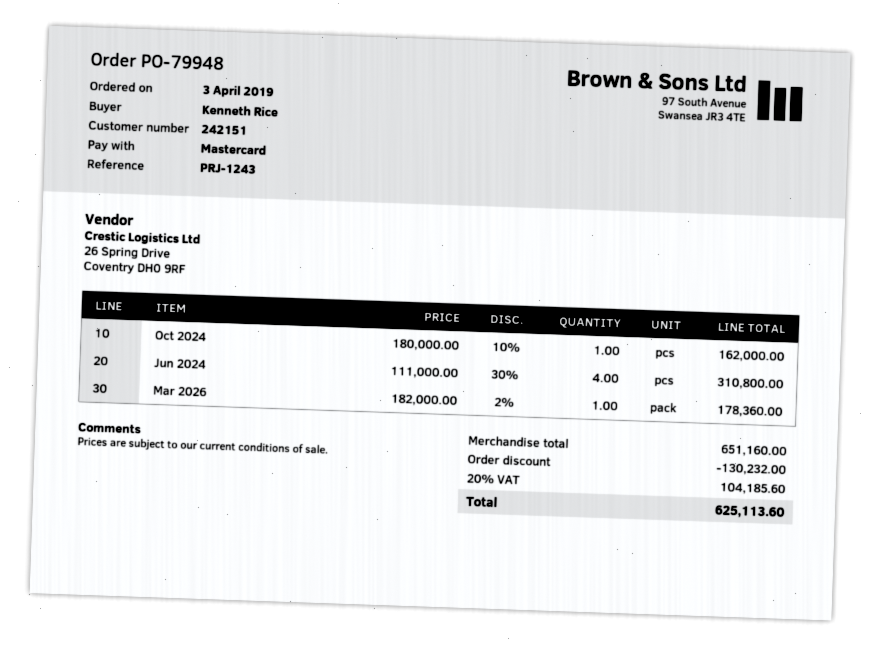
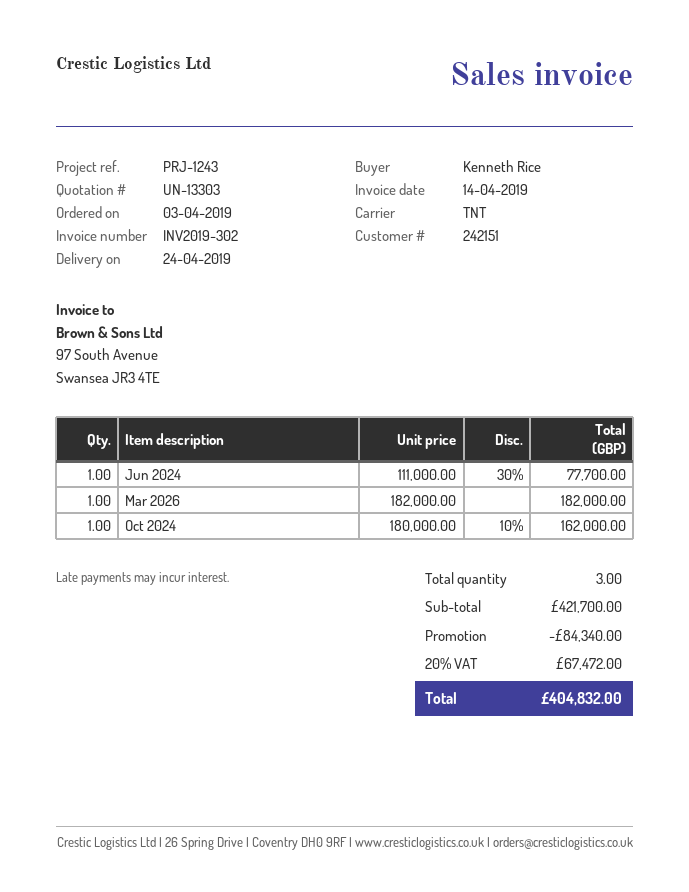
Jun 2024: 4 x 111000.00 - 30% = 310800.00 -> 1 x 111000.00 - 30% = 77700.00
Mar 2026: 1 x 182000.00 - 2% = 178360.00 -> 1 x 182000.00 = 182000.00
subtotal: 651160.00 -> 421700.00
discount: 130232.00 -> 84340.00
tax: 20% = 104185.60 -> 20% = 67472.00
total: 625113.60 -> 404832.00

